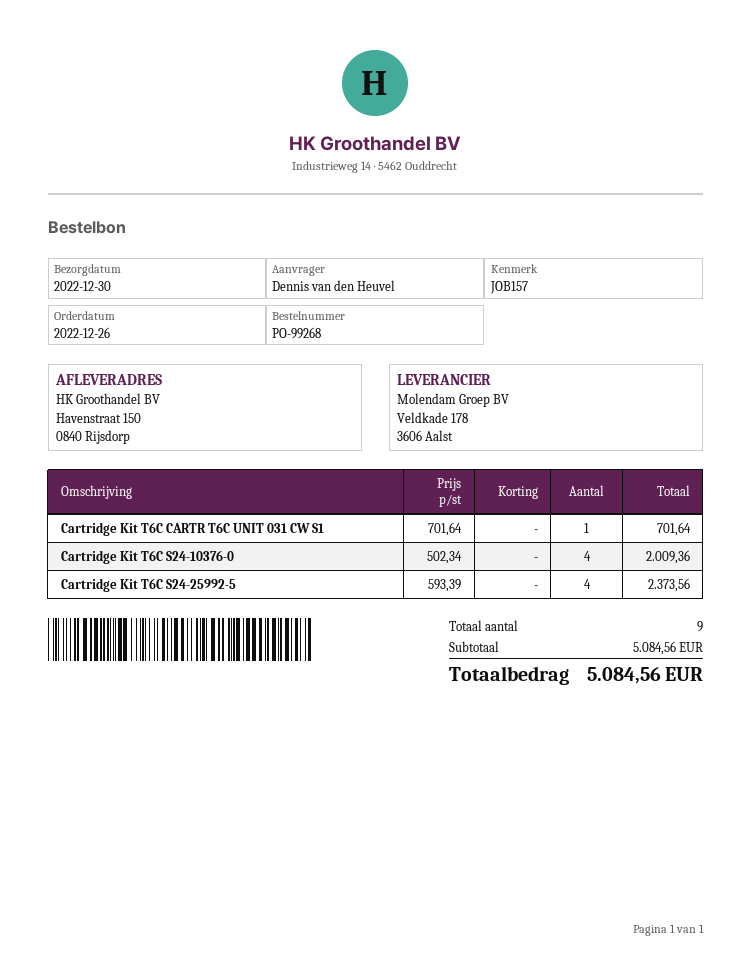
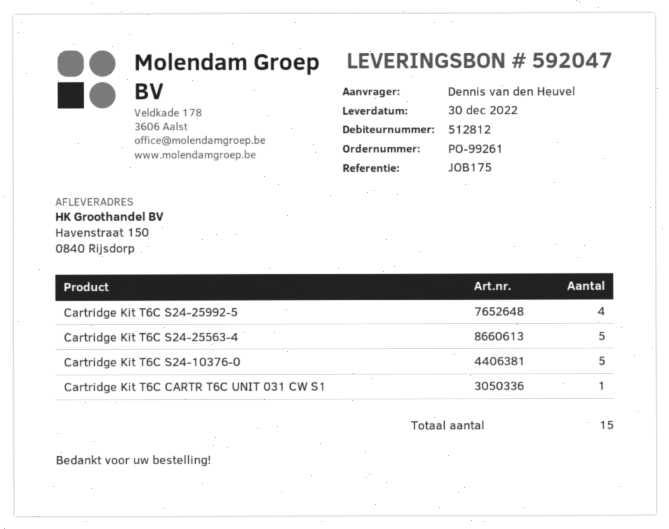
order number: PO-99268 -> PO-99261
reference: JOB157 -> JOB175
Cartridge Kit T6C S24-10376-0: 4 -> 5
Cartridge Kit T6C S24-25563-4: none -> 5
total quantity: 9 -> 15

